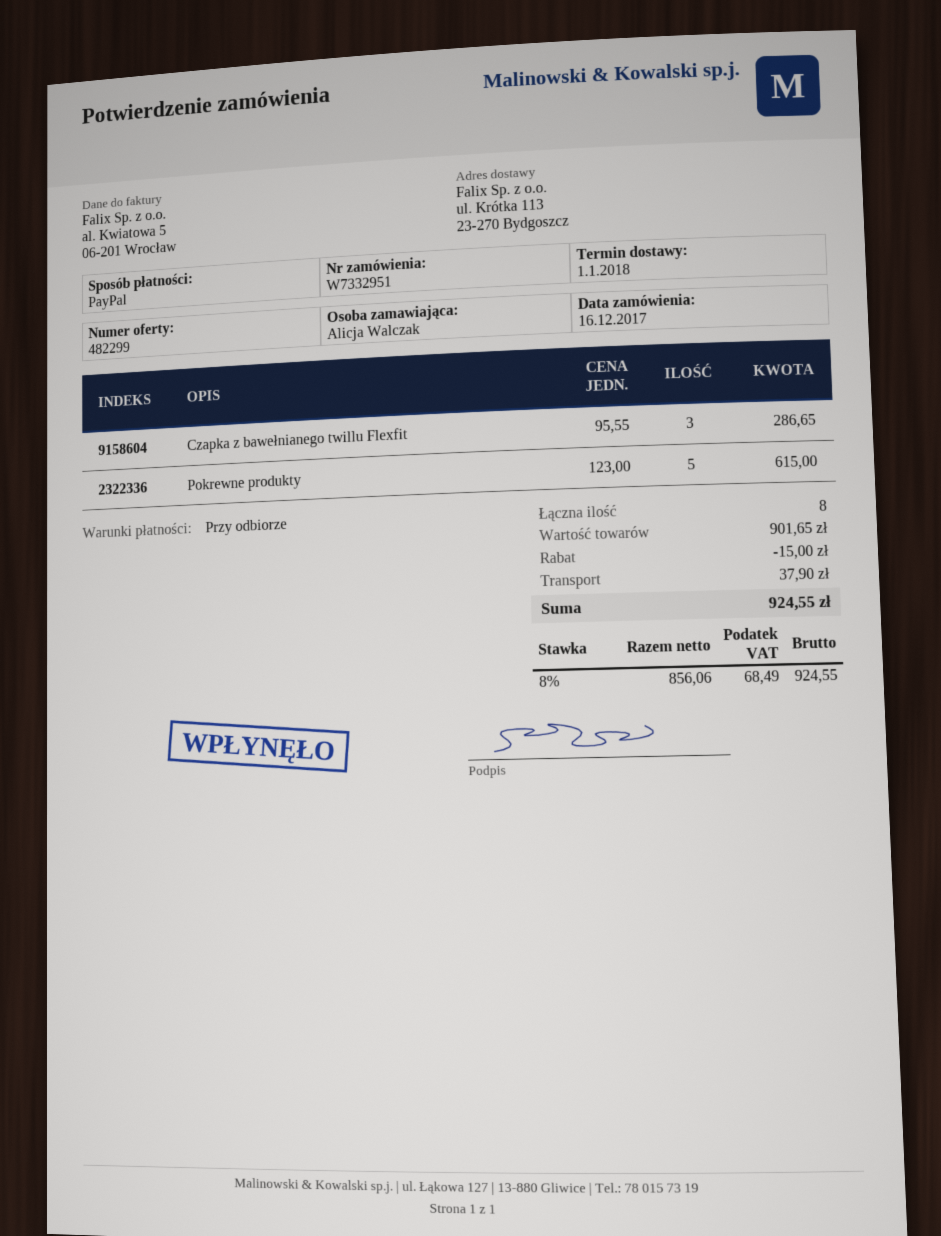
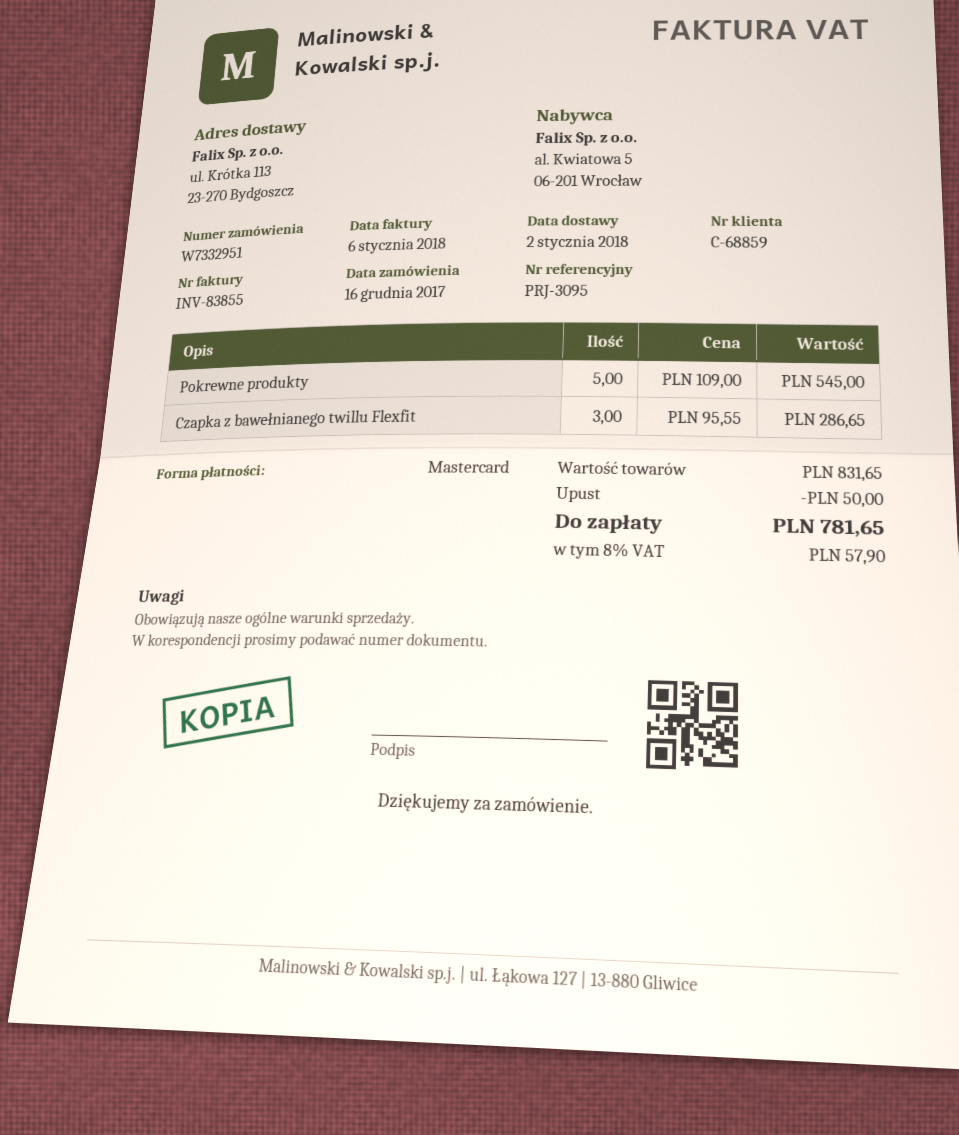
delivery date: 2018-01-01 -> 2018-01-02
payment method: PayPal -> Mastercard
Pokrewne produkty: 5 x 123.00 = 615.00 -> 5 x 109.00 = 545.00
subtotal: 901.65 -> 831.65
discount: 15.00 -> 50.00
shipping: 37.90 -> none
tax: 8% = 68.49 -> 8% = 57.90
total: 924.55 -> 781.65

